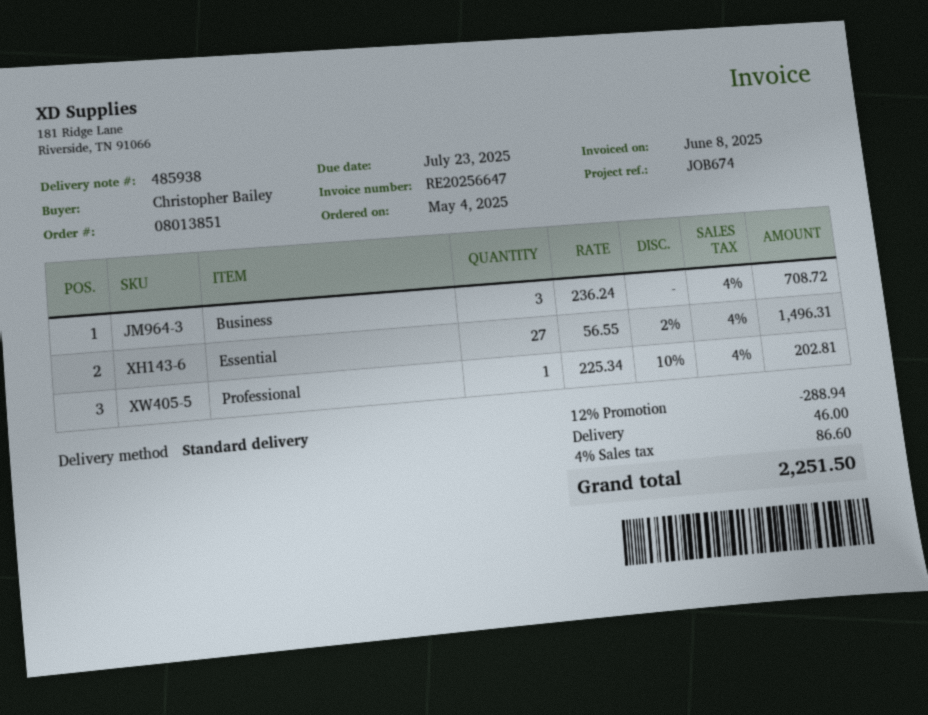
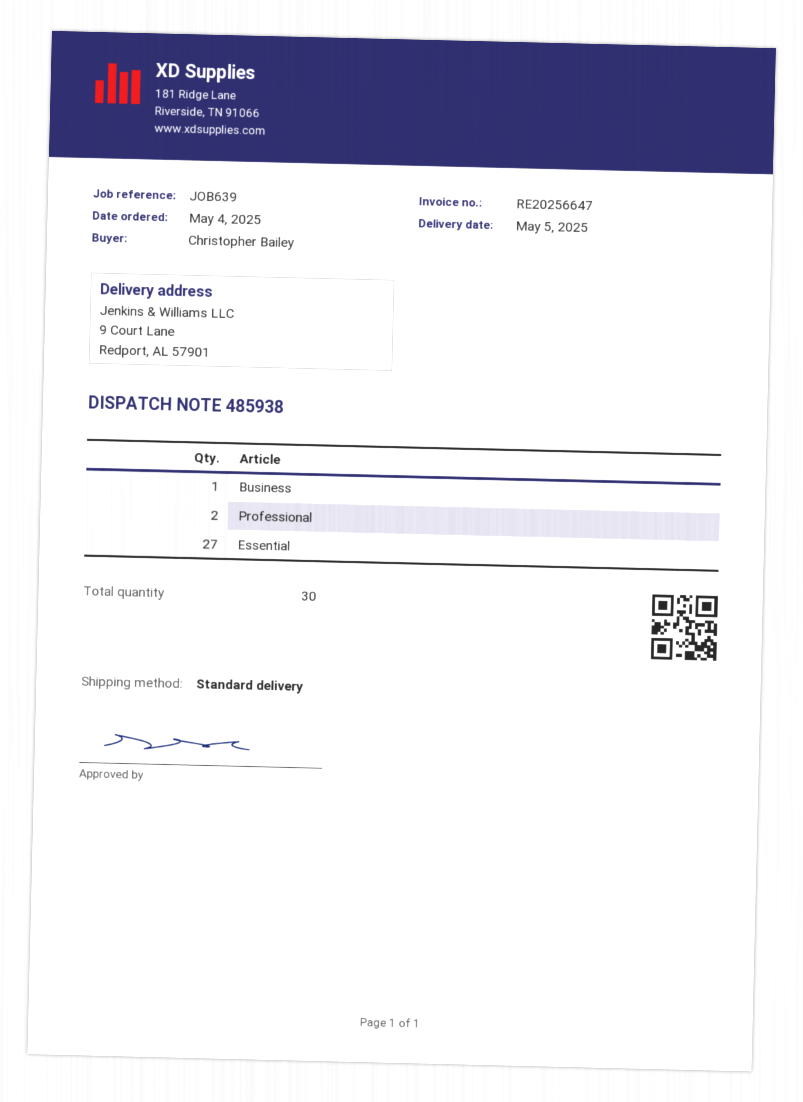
reference: JOB674 -> JOB639
Business: 3 -> 1
Professional: 1 -> 2

